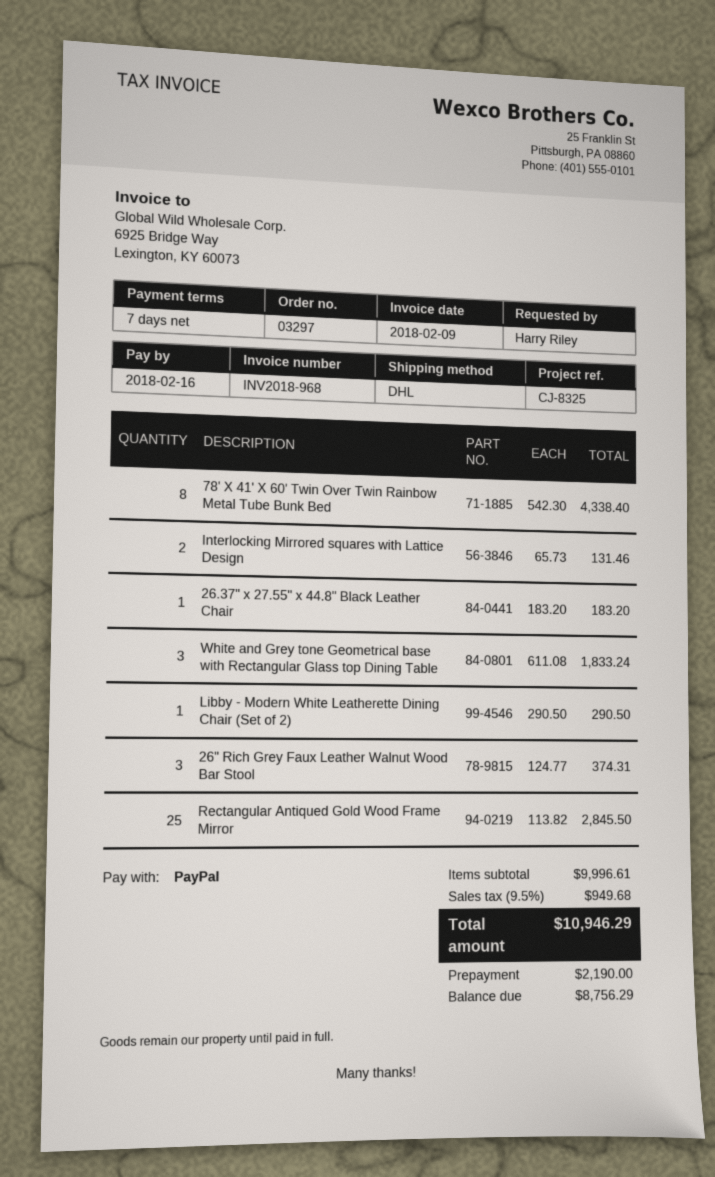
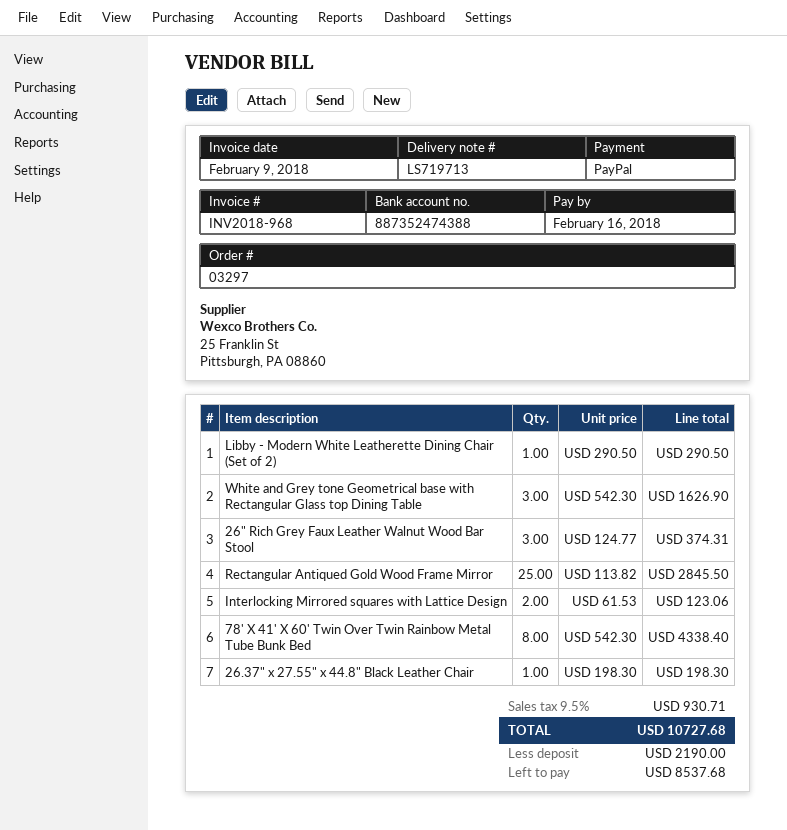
Interlocking Mirrored squares with Lattice Design: 2 x 65.73 = 131.46 -> 2 x 61.53 = 123.06
26.37" x 27.55" x 44.8" Black Leather Chair: 1 x 183.20 = 183.20 -> 1 x 198.30 = 198.30
White and Grey tone Geometrical base with Rectangular Glass top Dining Table: 3 x 611.08 = 1833.24 -> 3 x 542.30 = 1626.90
tax: 9.5% = 949.68 -> 9.5% = 930.71
total: 10946.29 -> 10727.68
balance: 8756.29 -> 8537.68

